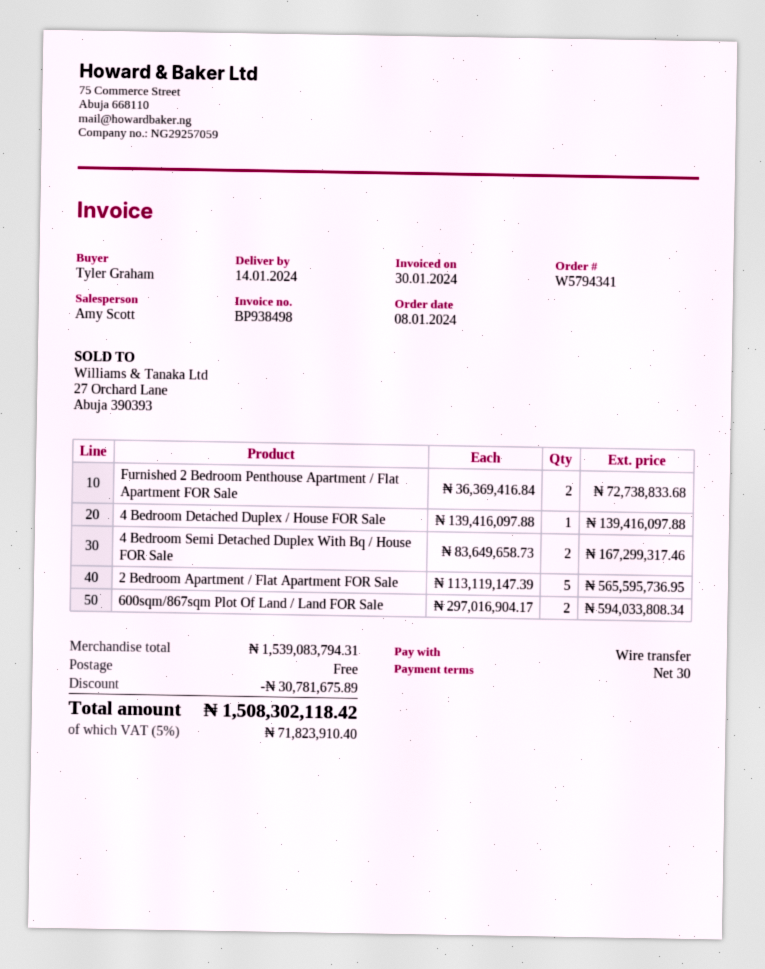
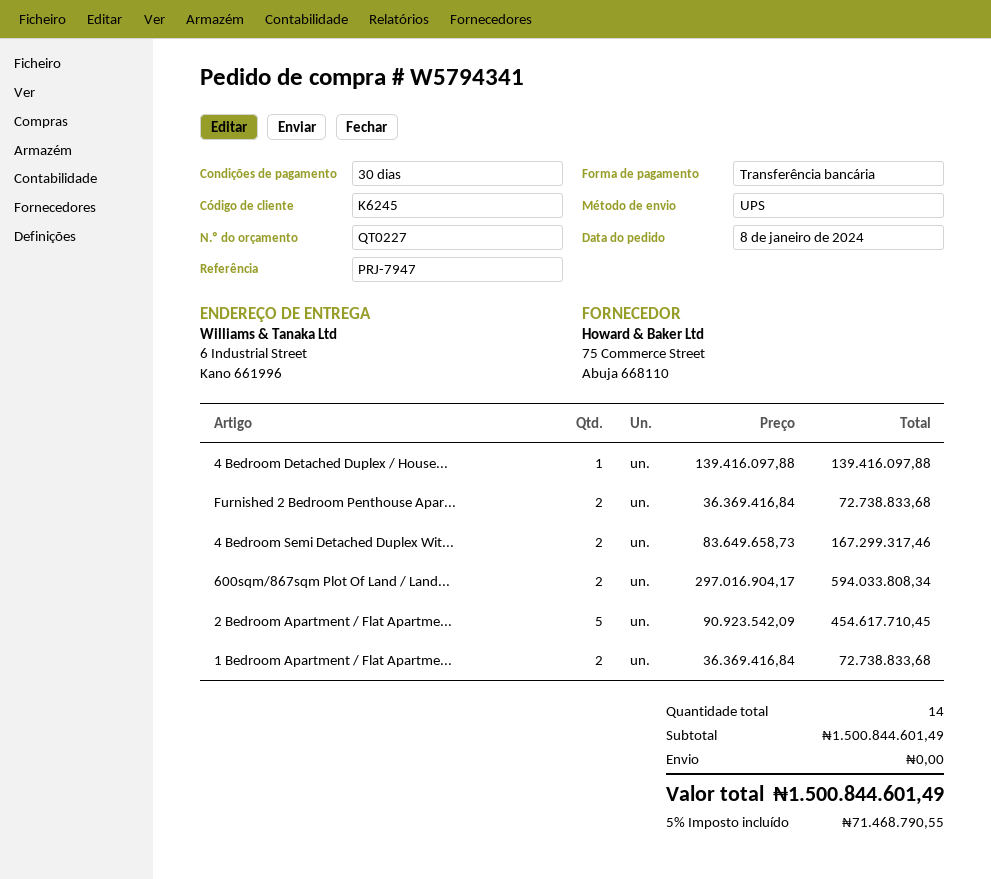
2 Bedroom Apartment / Flat Apartment FOR Sale: 5 x 113119147.39 = 565595736.95 -> 5 x 90923542.09 = 454617710.45
1 Bedroom Apartment / Flat Apartme...: none -> 2 x 36369416.84 = 72738833.68
subtotal: 1539083794.31 -> 1500844601.49
discount: 30781675.89 -> none
tax: 5% = 71823910.40 -> 5% = 71468790.55
total: 1508302118.42 -> 1500844601.49

